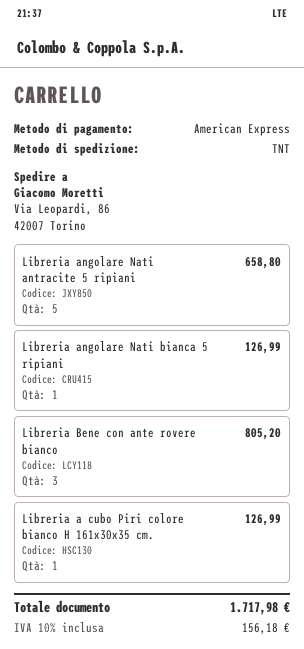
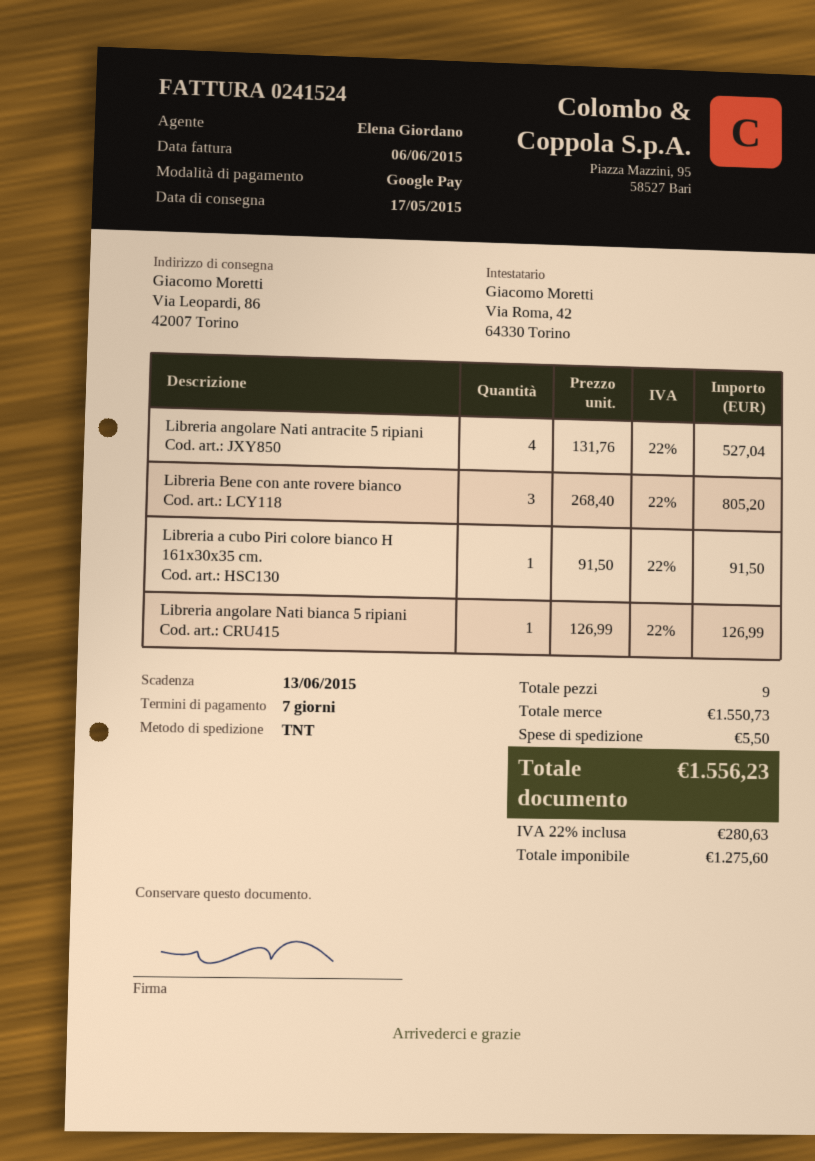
payment method: American Express -> Google Pay
Libreria angolare Nati antracite 5 ripiani: 5 for 658.80 -> 4 for 527.04
Libreria a cubo Piri colore bianco H 161x30x35 cm.: 1 for 126.99 -> 1 for 91.50
shipping: none -> 5.50
tax: 10% = 156.18 -> 22% = 280.63
total: 1717.98 -> 1556.23

